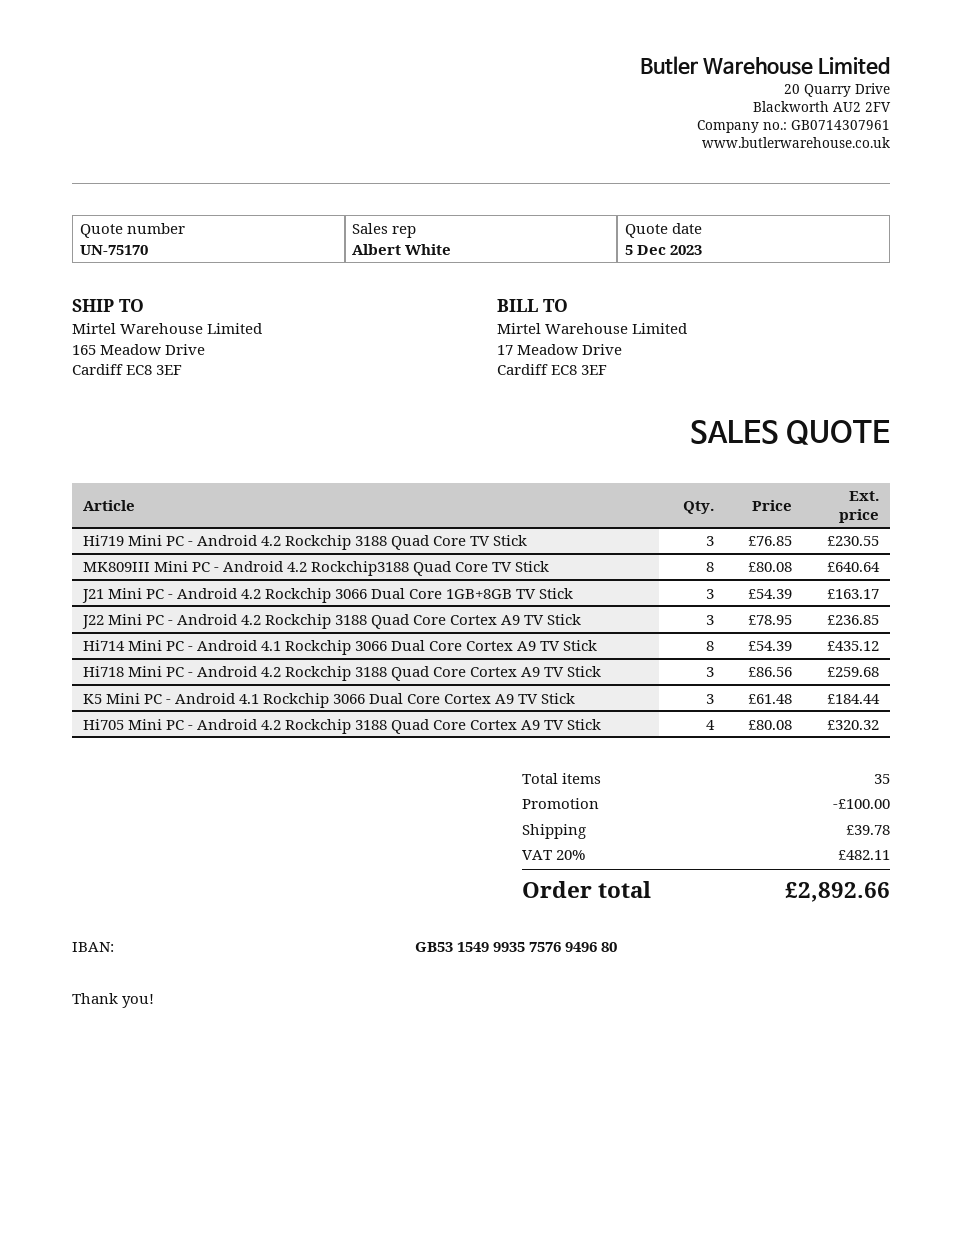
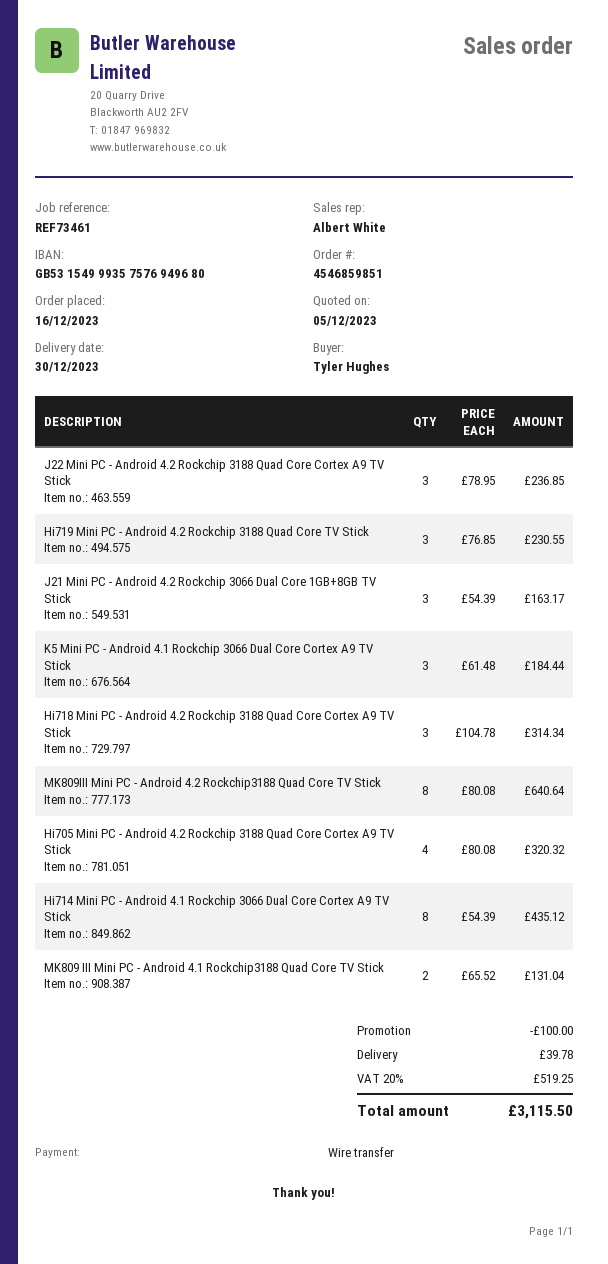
Hi718 Mini PC - Android 4.2 Rockchip 3188 Quad Core Cortex A9 TV Stick: 3 x 86.56 = 259.68 -> 3 x 104.78 = 314.34
MK809 III Mini PC - Android 4.1 Rockchip3188 Quad Core TV Stick: none -> 2 x 65.52 = 131.04
tax: 20% = 482.11 -> 20% = 519.25
total: 2892.66 -> 3115.50

